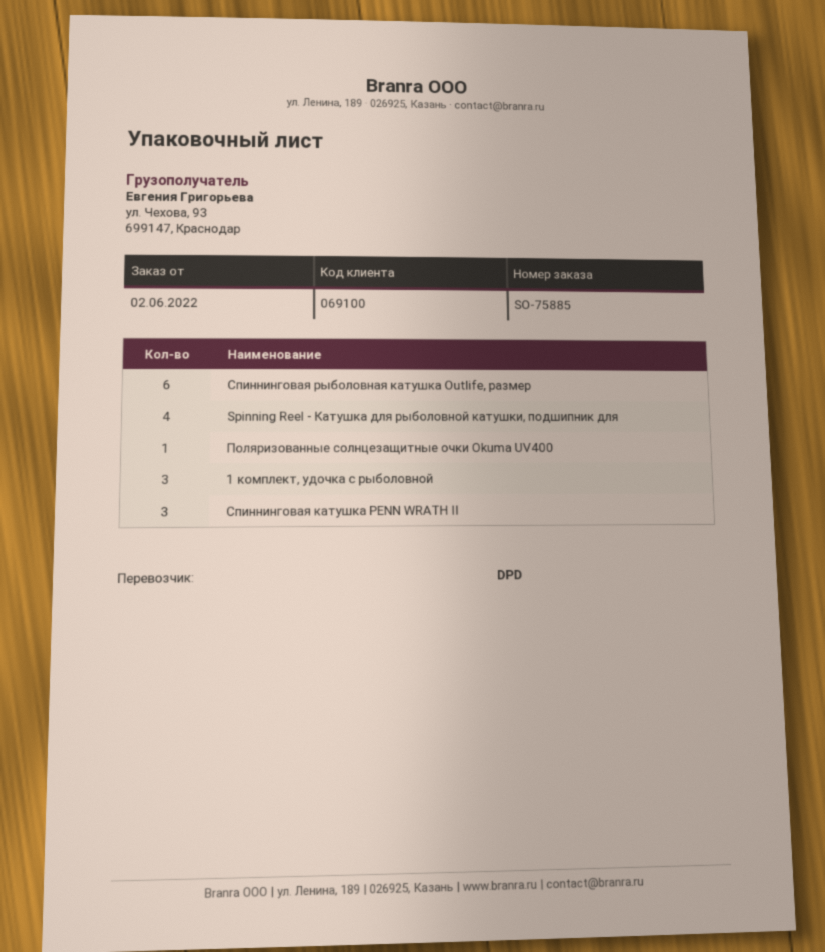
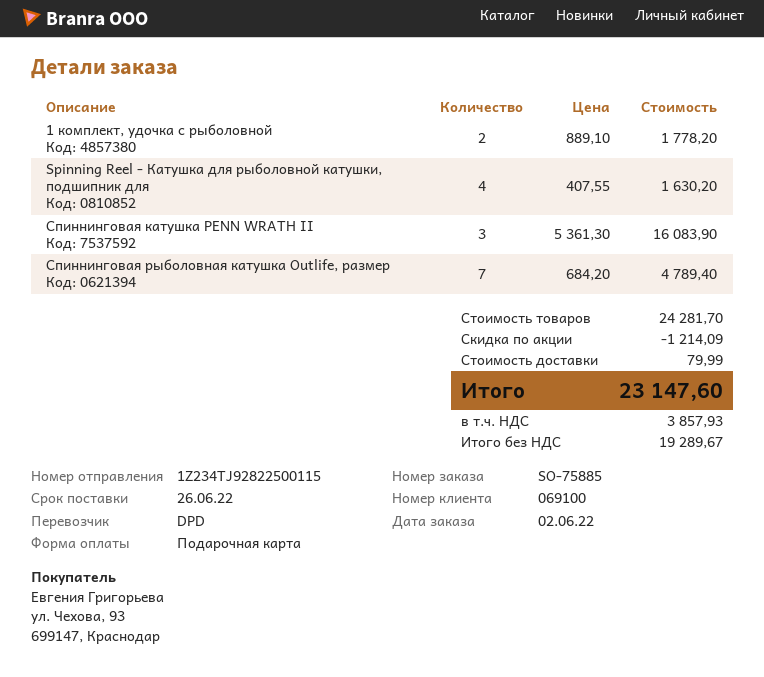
Спиннинговая рыболовная катушка Outlife, размер: 6 -> 7
Поляризованные солнцезащитные очки Okuma UV400: 1 -> none
1 комплект, удочка с рыболовной: 3 -> 2

